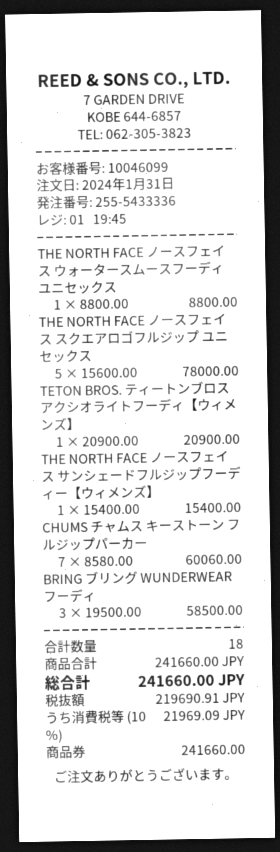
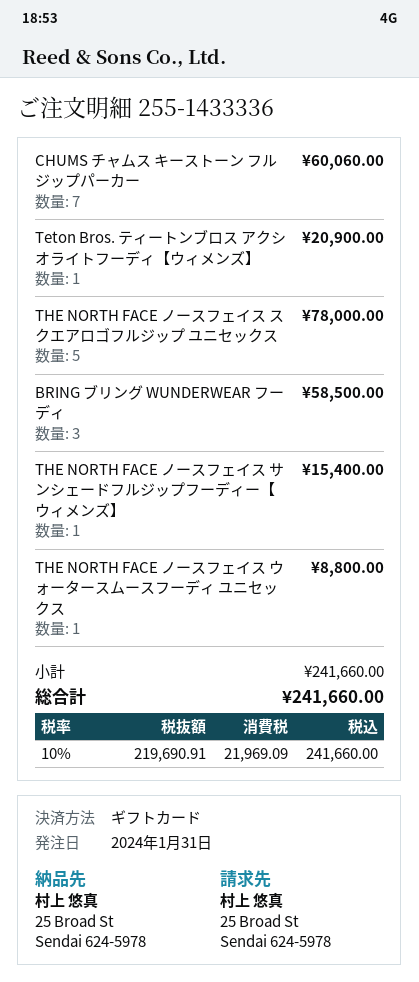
order number: 255-5433336 -> 255-1433336

